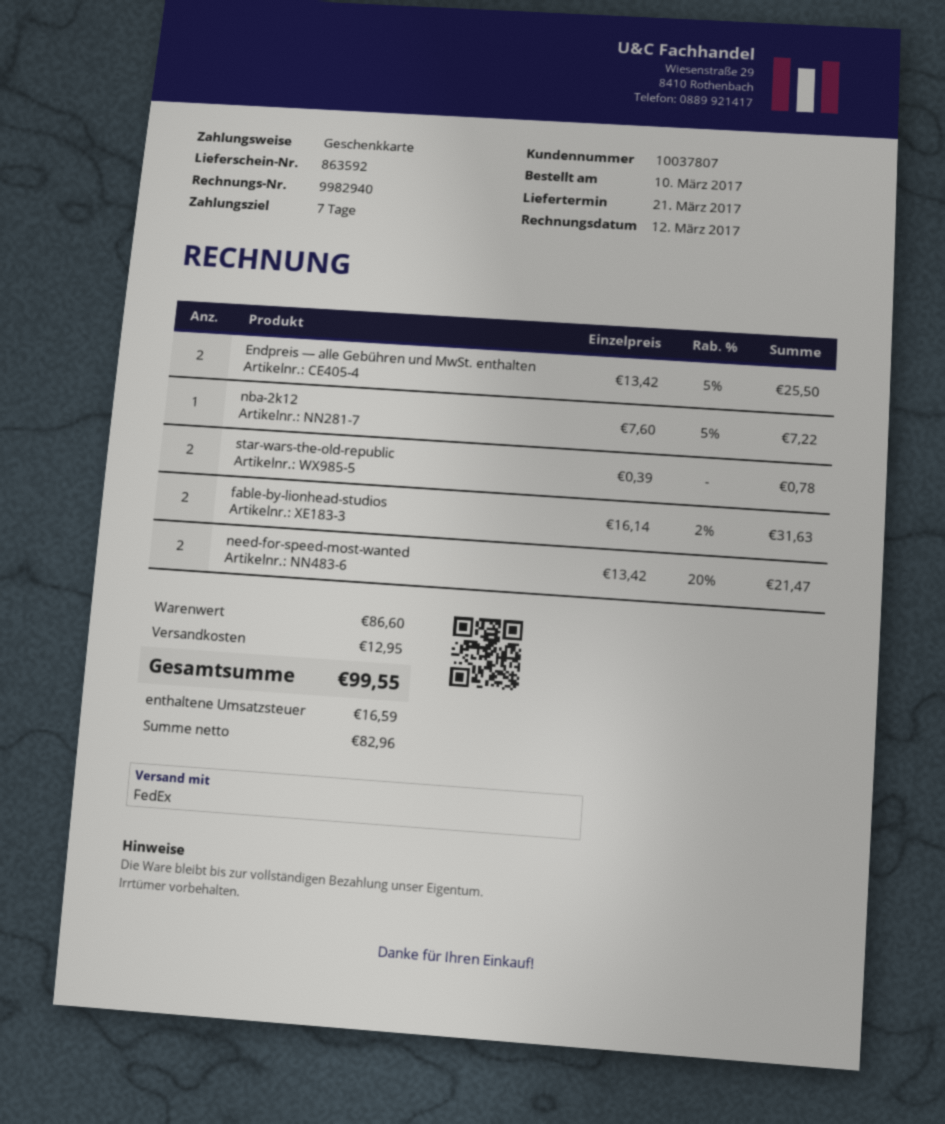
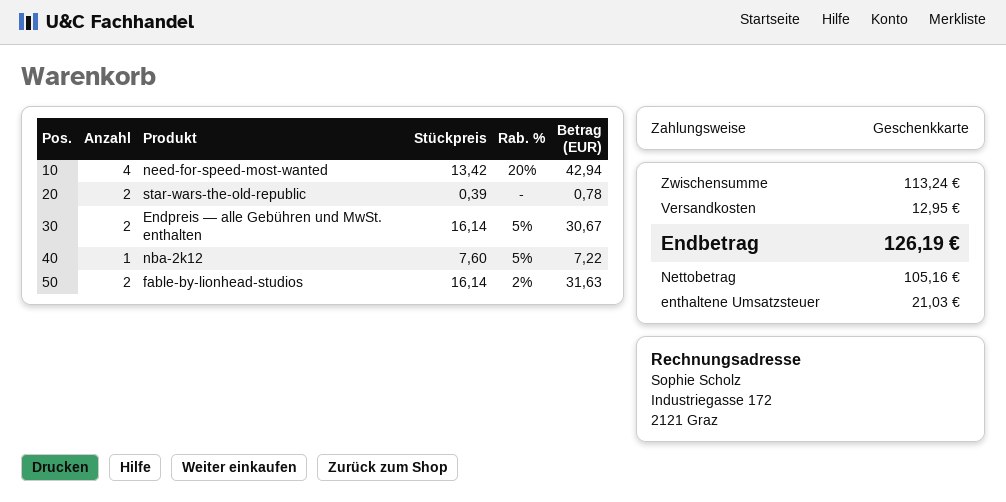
Endpreis — alle Gebühren und MwSt. enthalten: 2 x 13.42 - 5% = 25.50 -> 2 x 16.14 - 5% = 30.67
need-for-speed-most-wanted: 2 x 13.42 - 20% = 21.47 -> 4 x 13.42 - 20% = 42.94
subtotal: 86.60 -> 113.24
net: 82.96 -> 105.16
tax: 16.59 -> 21.03
total: 99.55 -> 126.19

